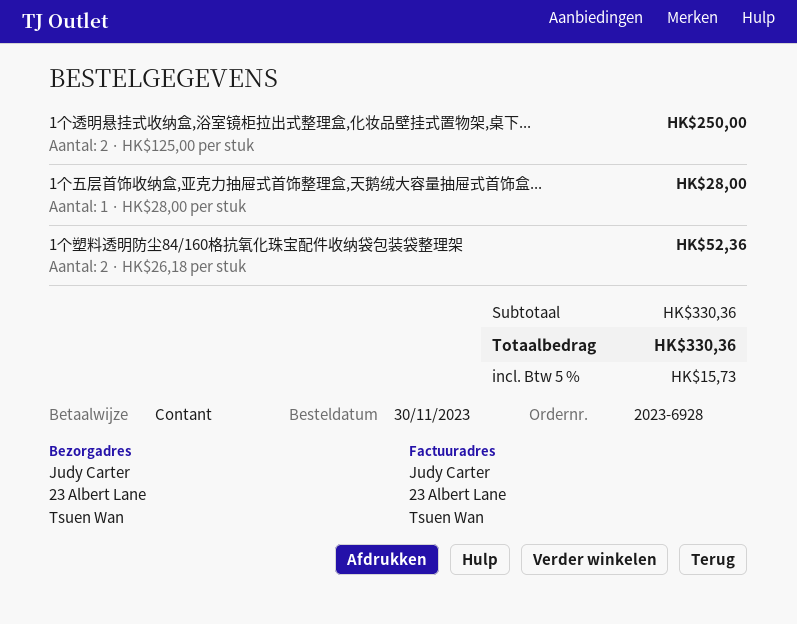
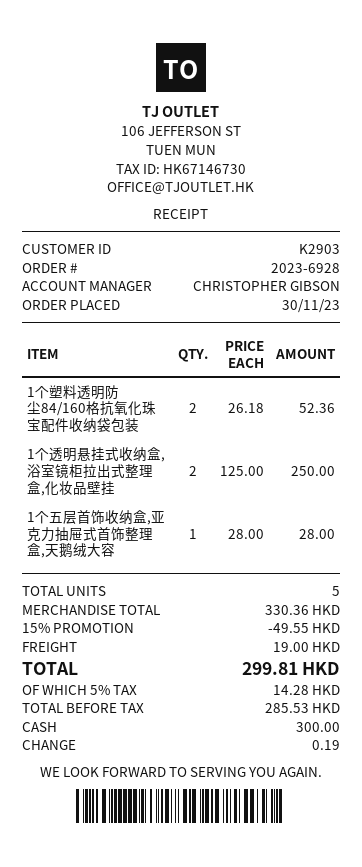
discount: none -> 15% = 49.55
shipping: none -> 19.00
tax: 5% = 15.73 -> 5% = 14.28
total: 330.36 -> 299.81

